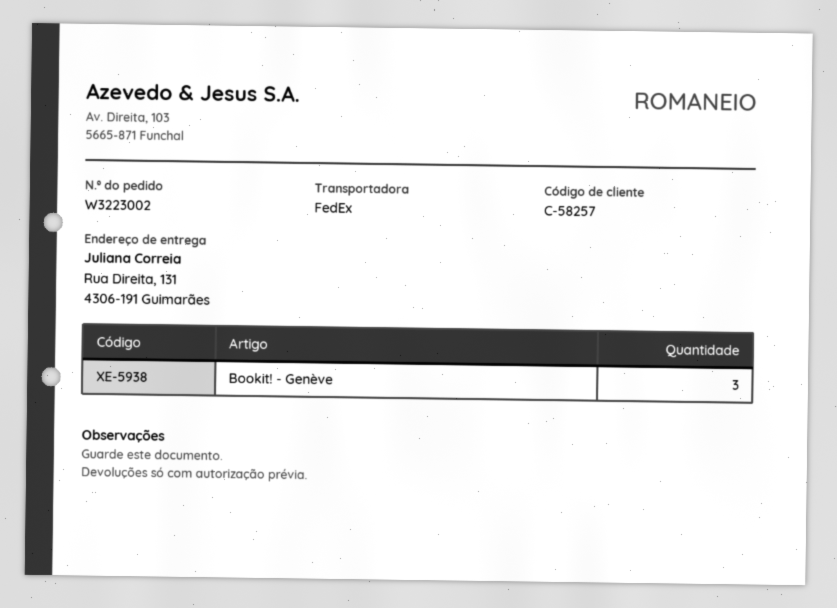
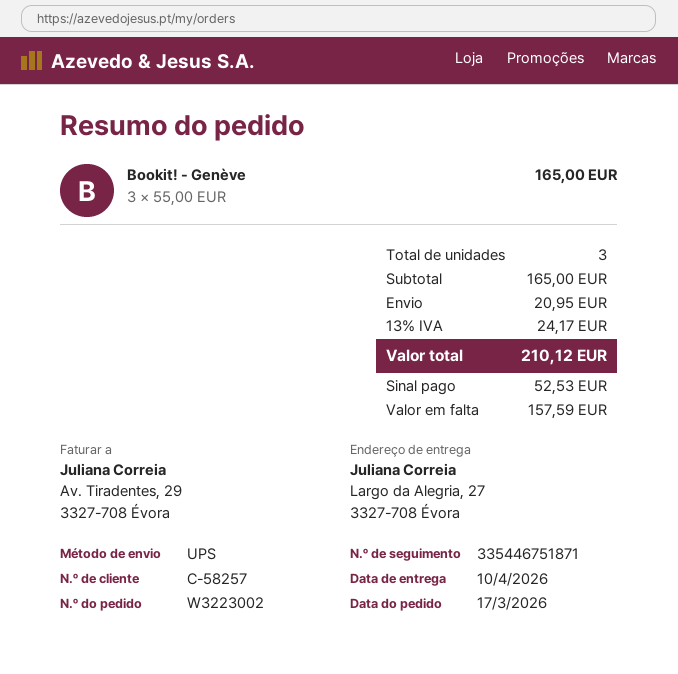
shipping method: FedEx -> UPS
ship to: Rua Direita, 131, 4306-191 Guimarães -> Largo da Alegria, 27, 3327-708 Évora

